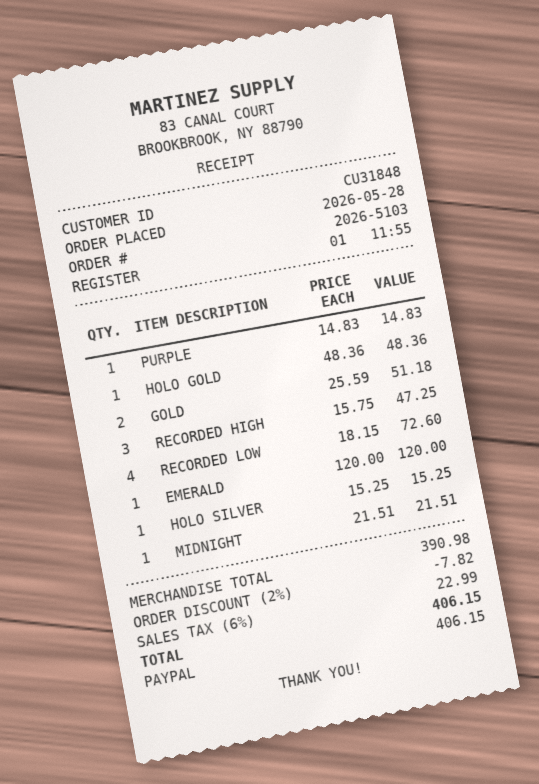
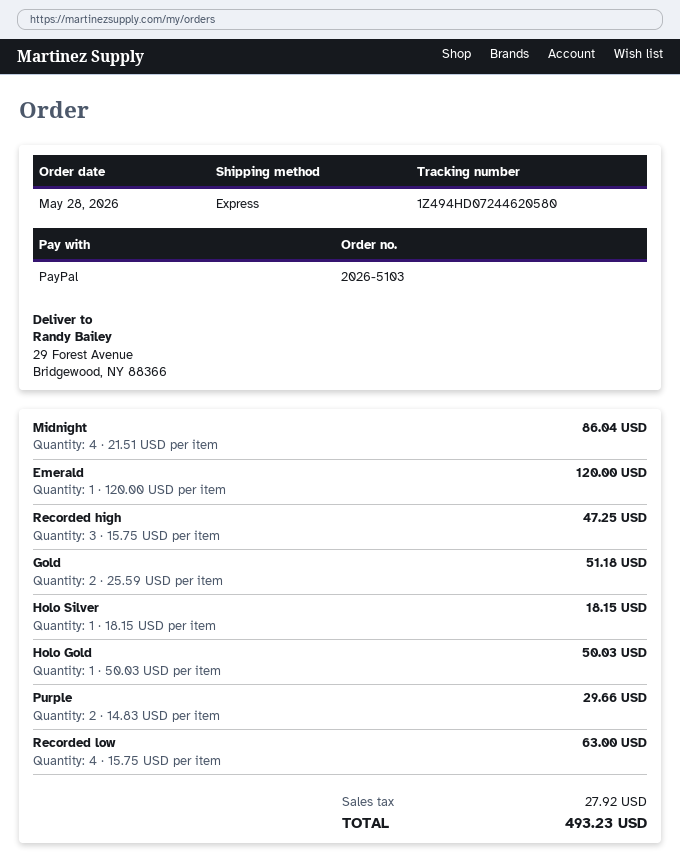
PURPLE: 1 x 14.83 = 14.83 -> 2 x 14.83 = 29.66
HOLO GOLD: 1 x 48.36 = 48.36 -> 1 x 50.03 = 50.03
RECORDED LOW: 4 x 18.15 = 72.60 -> 4 x 15.75 = 63.00
HOLO SILVER: 1 x 15.25 = 15.25 -> 1 x 18.15 = 18.15
MIDNIGHT: 1 x 21.51 = 21.51 -> 4 x 21.51 = 86.04
discount: 2% = 7.82 -> none
tax: 22.99 -> 27.92
total: 406.15 -> 493.23

